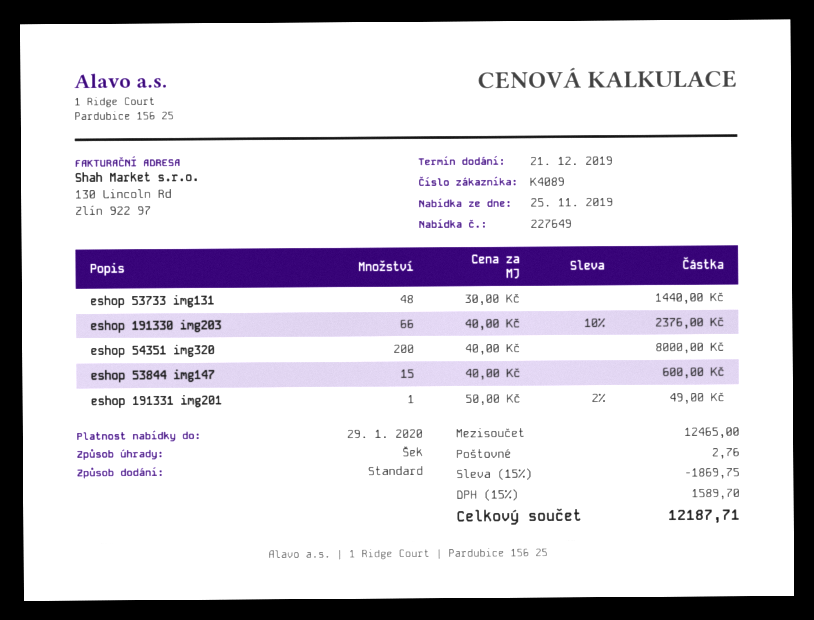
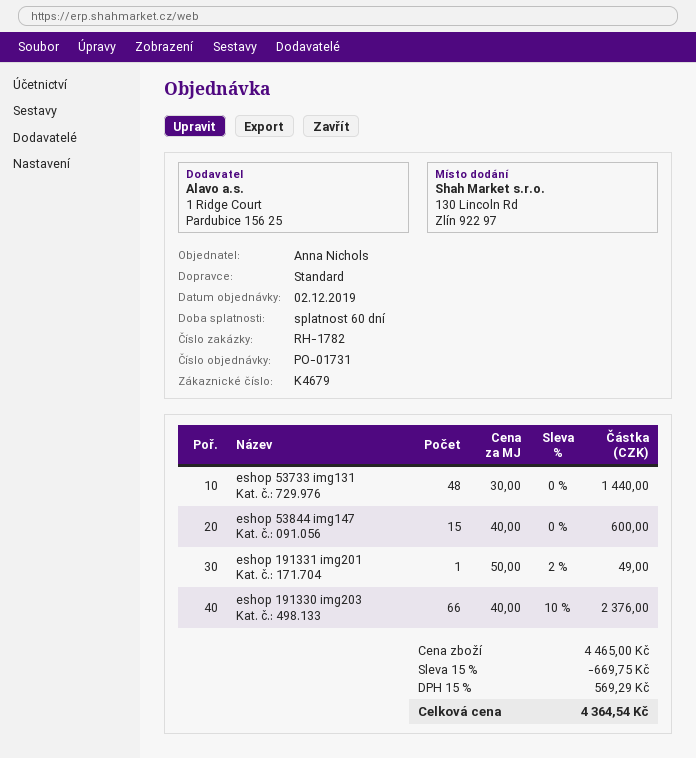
customer number: K4089 -> K4679
eshop 54351 img320: 200 x 40.00 = 8000.00 -> none
subtotal: 12465.00 -> 4465.00
discount: 15% = 1869.75 -> 15% = 669.75
shipping: 2.76 -> none
tax: 15% = 1589.70 -> 15% = 569.29
total: 12187.71 -> 4364.54

